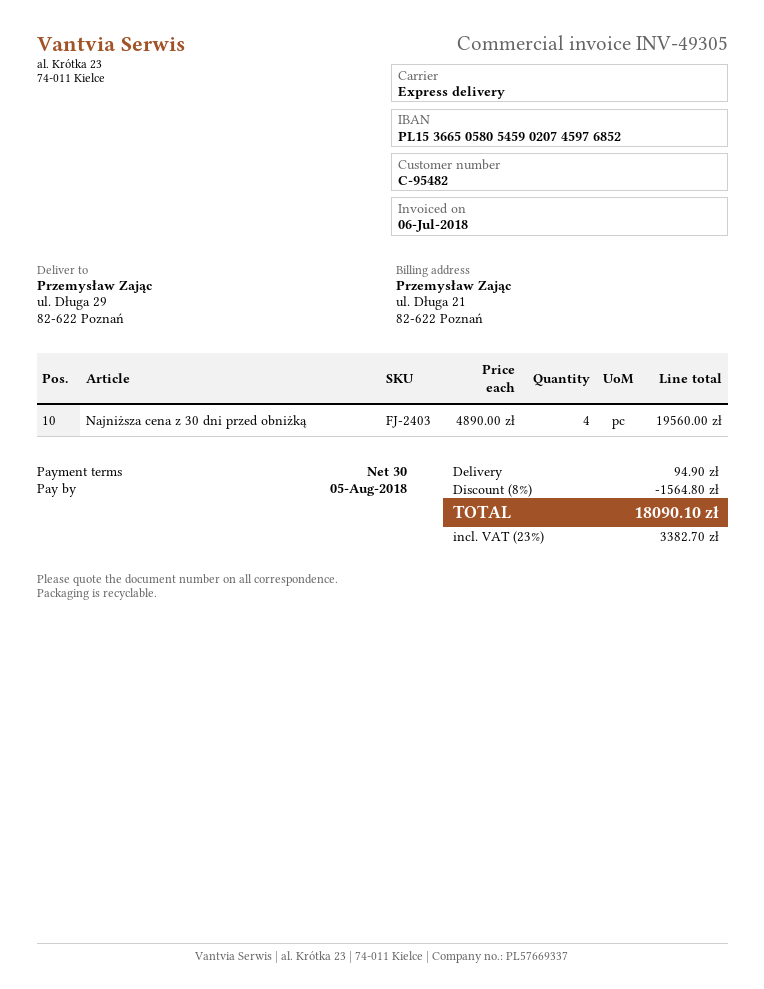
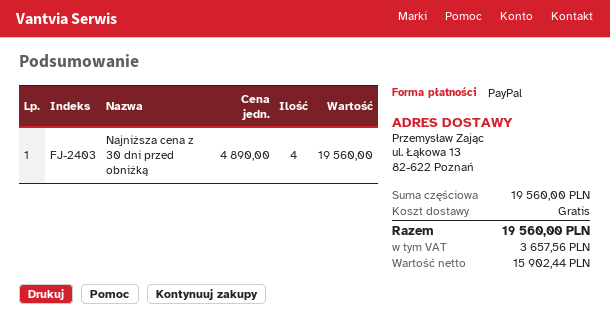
ship to: ul. Długa 29, 82-622 Poznań -> ul. Łąkowa 13, 82-622 Poznań
discount: 8% = 1564.80 -> none
shipping: 94.90 -> 0.00
tax: 3382.70 -> 3657.56
total: 18090.10 -> 19560.00

